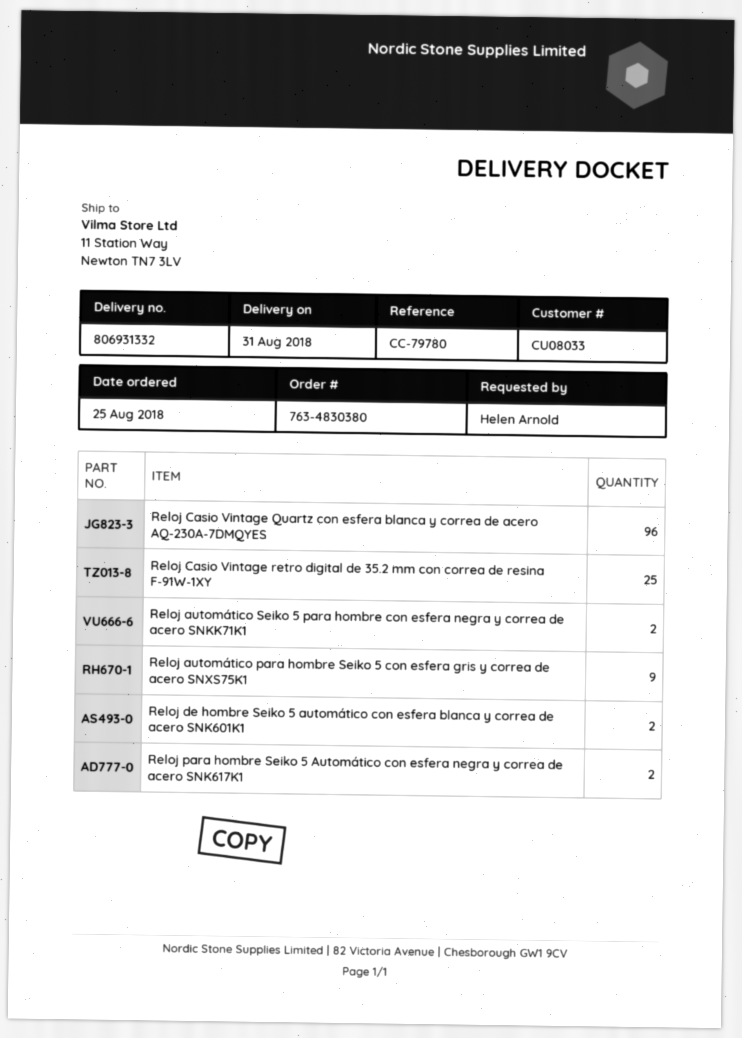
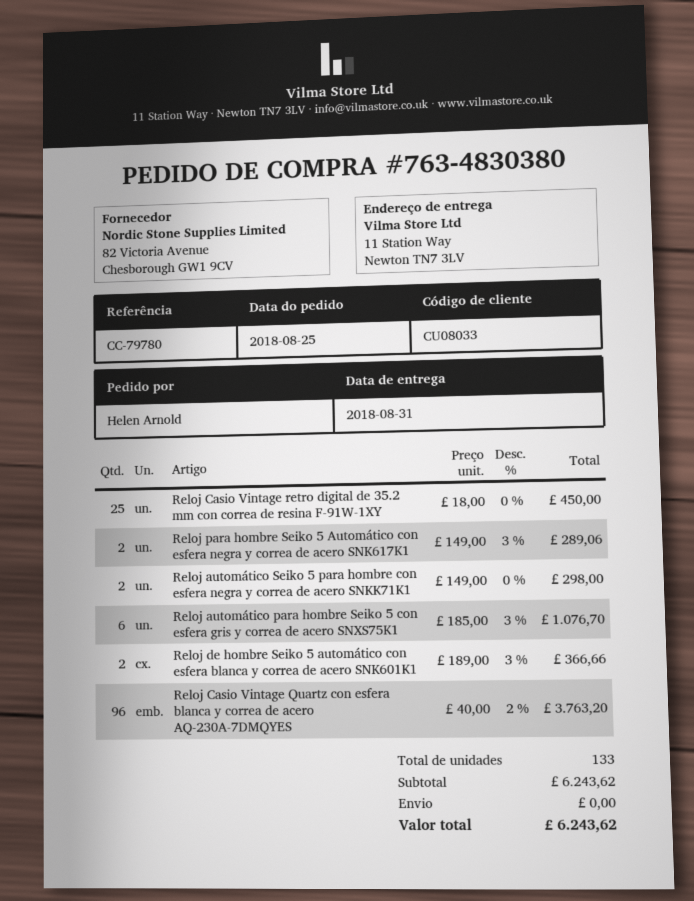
Reloj automático para hombre Seiko 5 con esfera gris y correa de acero SNXS75K1: 9 -> 6

